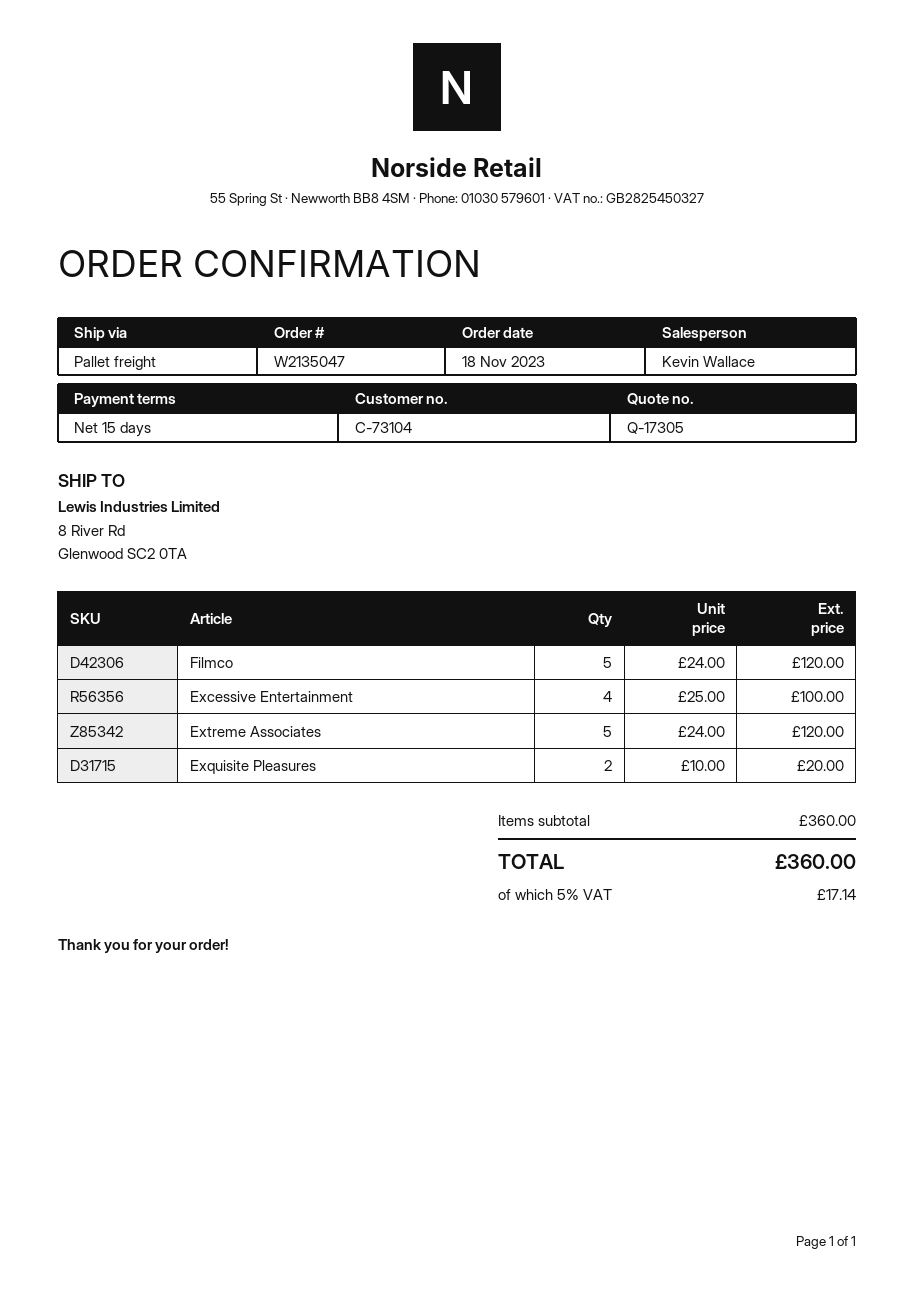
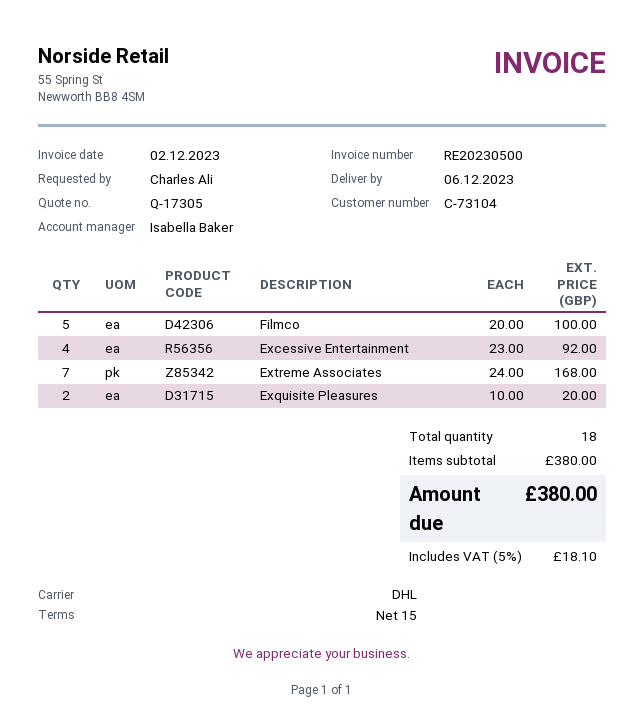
sales rep: Kevin Wallace -> Isabella Baker
shipping method: pallet freight -> DHL
Filmco: 5 x 24.00 = 120.00 -> 5 x 20.00 = 100.00
Excessive Entertainment: 4 x 25.00 = 100.00 -> 4 x 23.00 = 92.00
Extreme Associates: 5 x 24.00 = 120.00 -> 7 x 24.00 = 168.00
subtotal: 360.00 -> 380.00
tax: 5% = 17.14 -> 5% = 18.10
total: 360.00 -> 380.00

